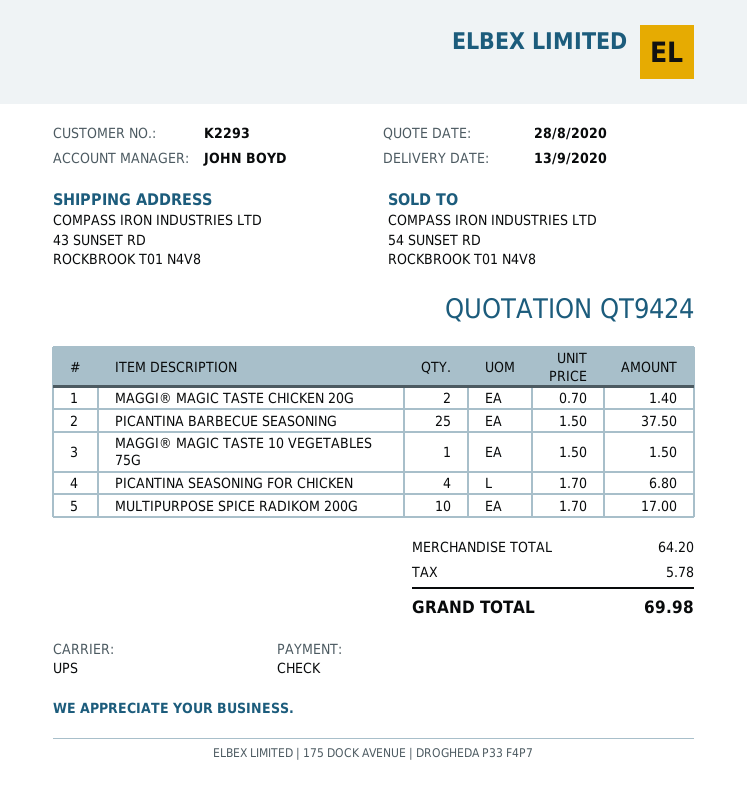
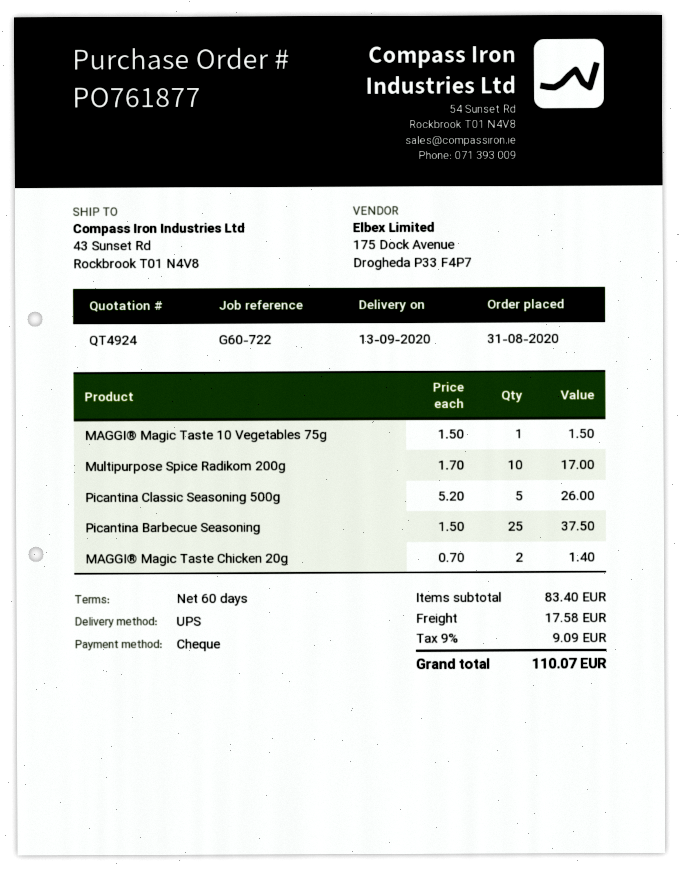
quote number: QT9424 -> QT4924
PICANTINA SEASONING FOR CHICKEN: 4 x 1.70 = 6.80 -> none
Picantina Classic Seasoning 500g: none -> 5 x 5.20 = 26.00
subtotal: 64.20 -> 83.40
shipping: none -> 17.58
tax: 5.78 -> 9.09
total: 69.98 -> 110.07

